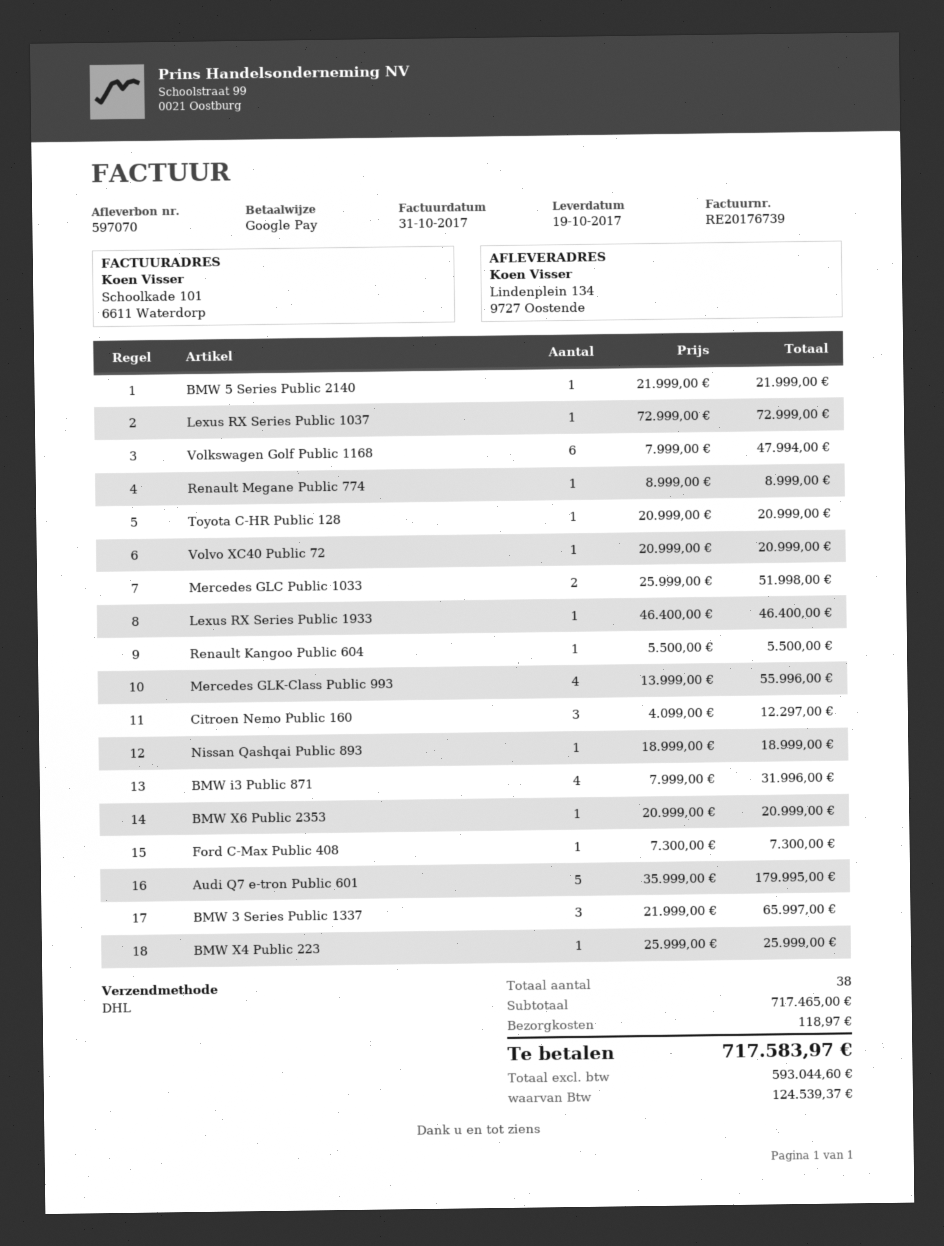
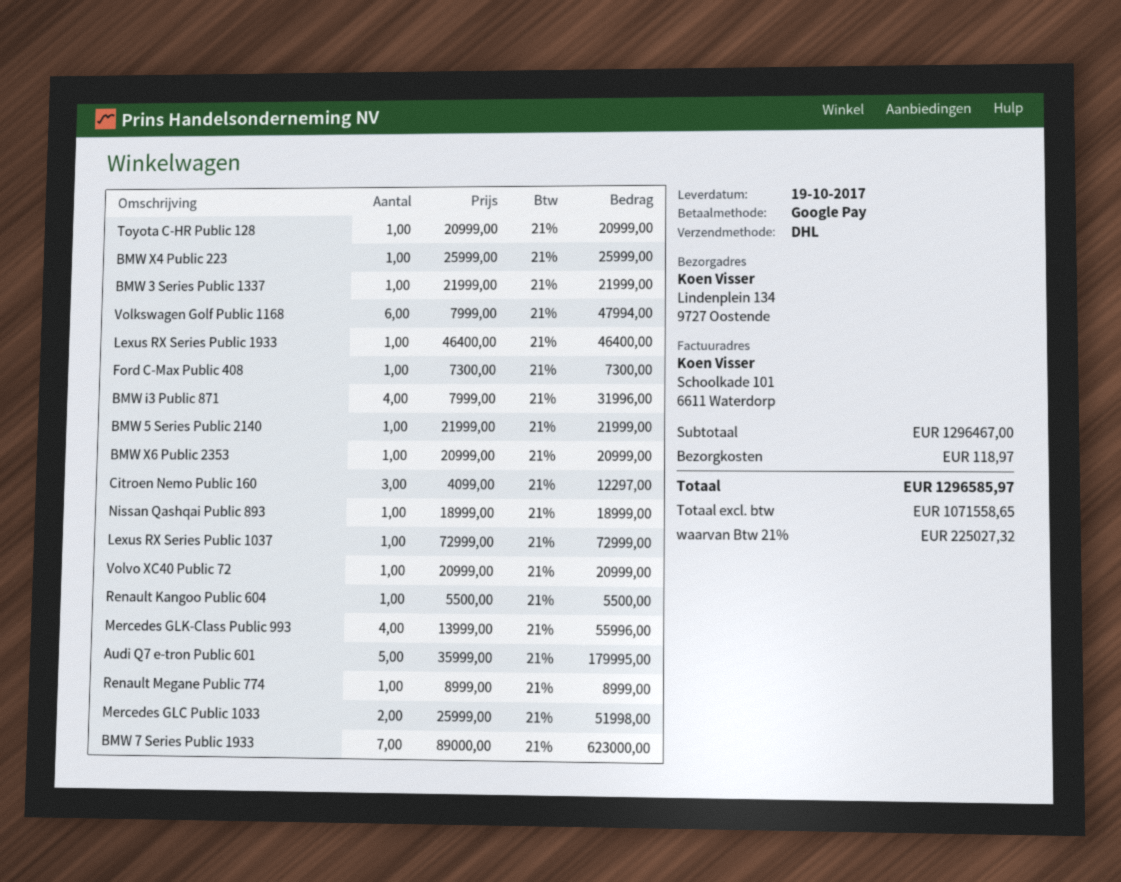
BMW 3 Series Public 1337: 3 x 21999.00 = 65997.00 -> 1 x 21999.00 = 21999.00
BMW 7 Series Public 1933: none -> 7 x 89000.00 = 623000.00
subtotal: 717465.00 -> 1296467.00
net: 593044.60 -> 1071558.65
tax: 124539.37 -> 225027.32
total: 717583.97 -> 1296585.97

